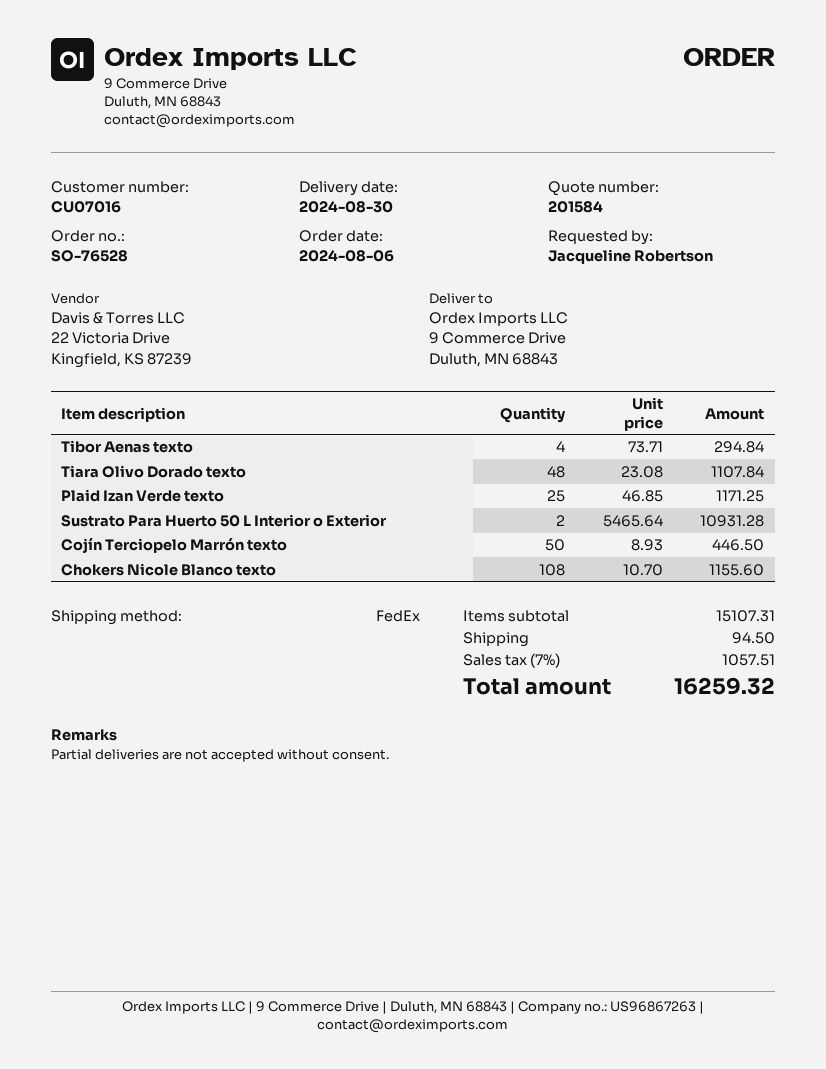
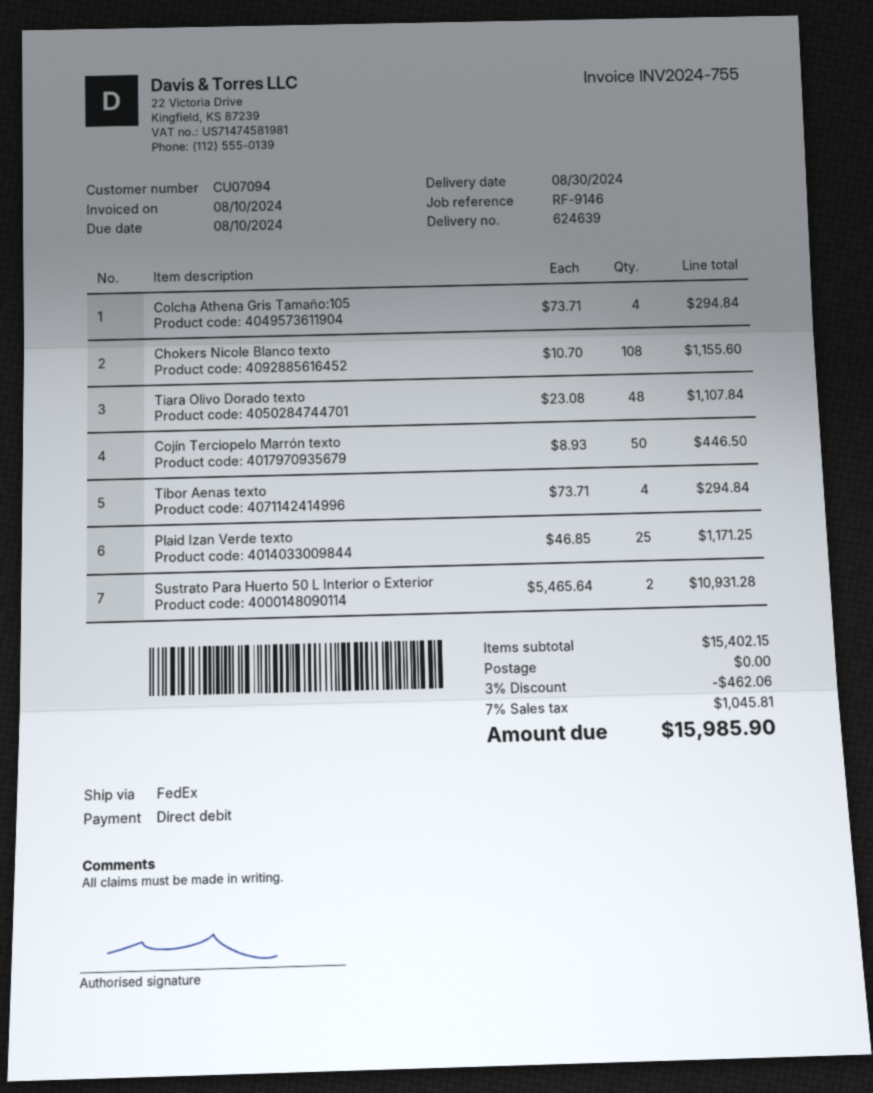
customer number: CU07016 -> CU07094
Colcha Athena Gris Tamaño:105: none -> 4 x 73.71 = 294.84
subtotal: 15107.31 -> 15402.15
discount: none -> 3% = 462.06
shipping: 94.50 -> 0.00
tax: 7% = 1057.51 -> 7% = 1045.81
total: 16259.32 -> 15985.90

